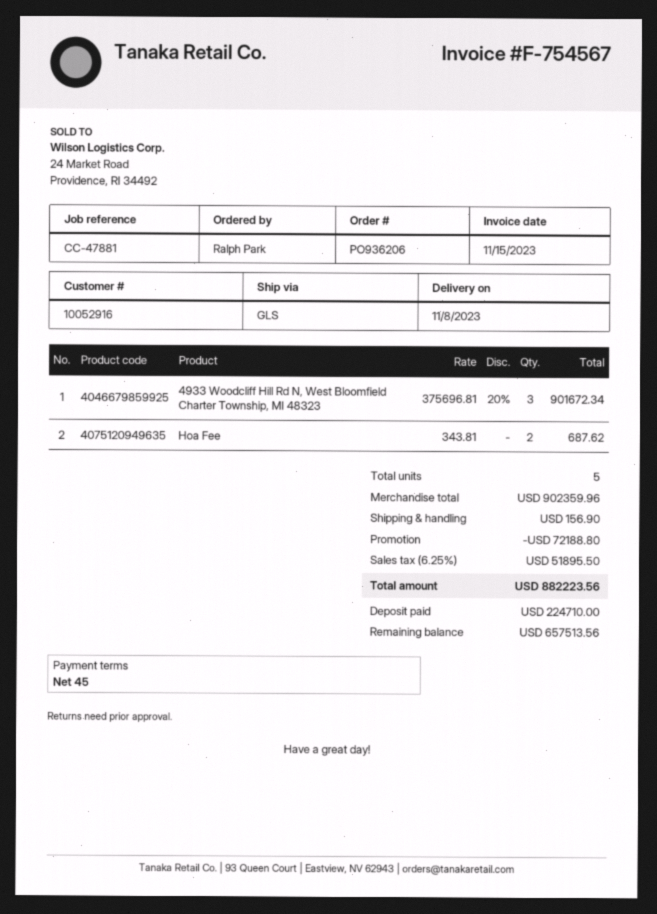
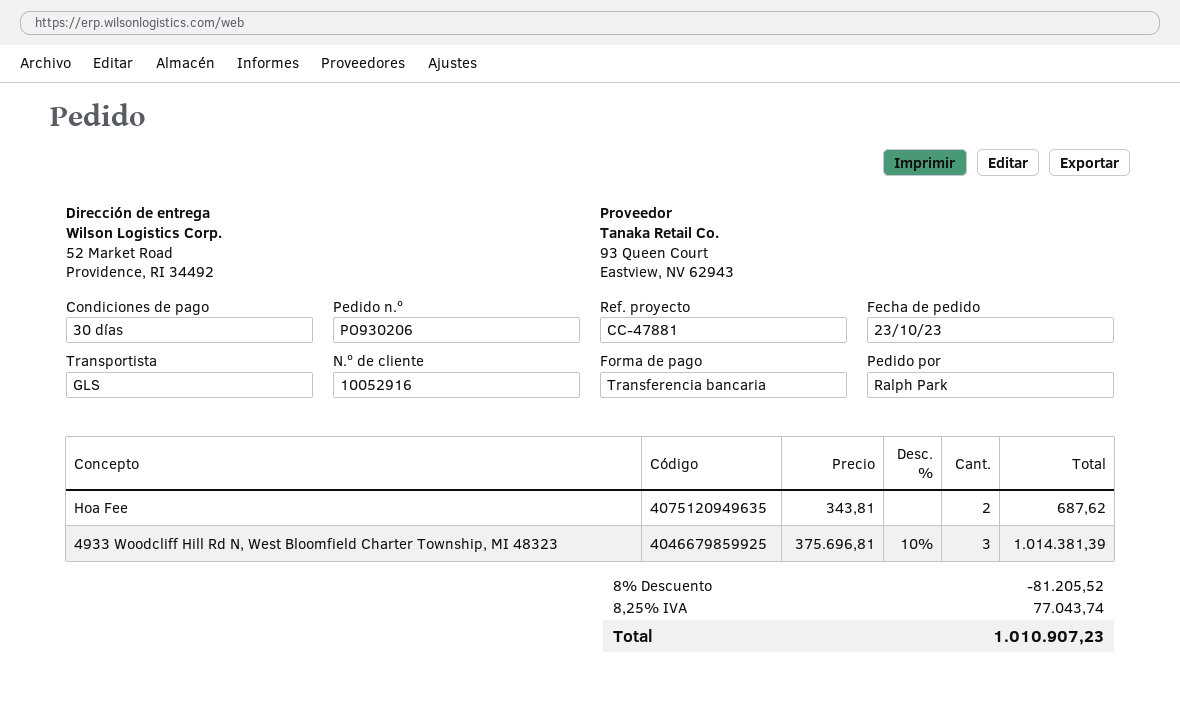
order number: PO936206 -> PO930206
payment terms: 45 days -> 30 days
4933 Woodcliff Hill Rd N, West Bloomfield Charter Township, MI 48323: 3 x 375696.81 - 20% = 901672.34 -> 3 x 375696.81 - 10% = 1014381.39
discount: 72188.80 -> 81205.52
shipping: 156.90 -> none
tax: 6.25% = 51895.50 -> 8.25% = 77043.74
total: 882223.56 -> 1010907.23

